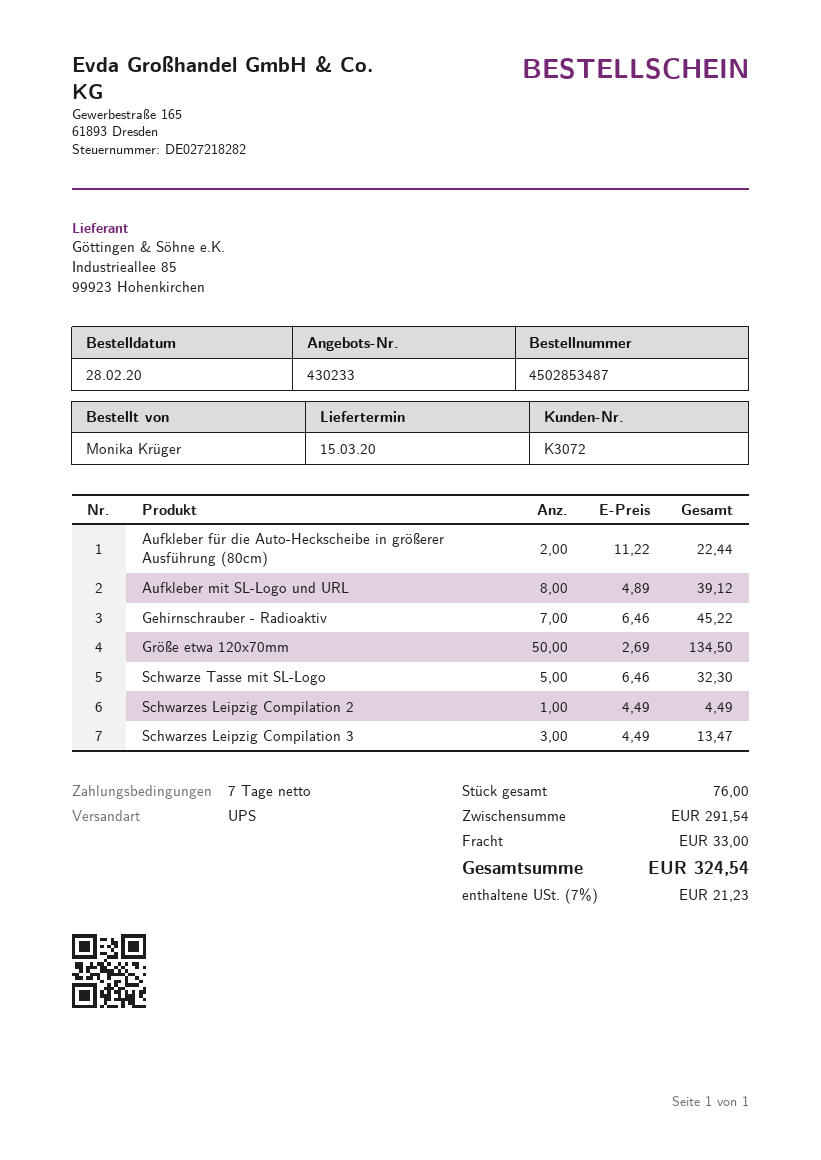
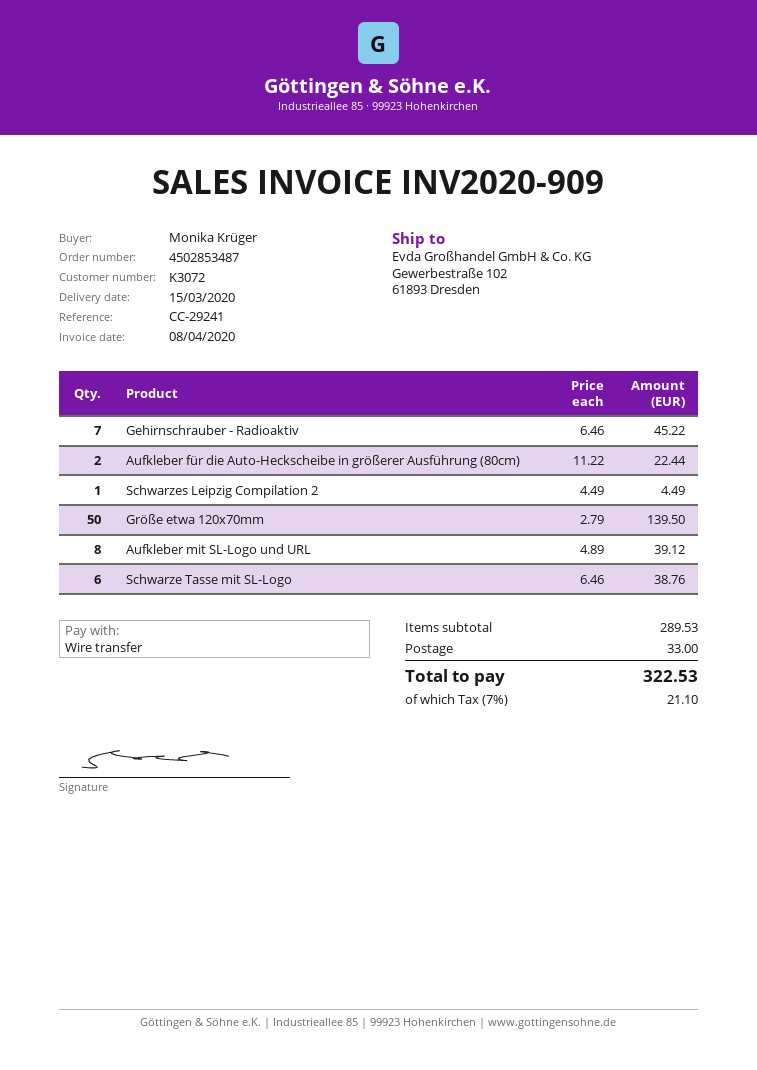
Größe etwa 120x70mm: 50 x 2.69 = 134.50 -> 50 x 2.79 = 139.50
Schwarze Tasse mit SL-Logo: 5 x 6.46 = 32.30 -> 6 x 6.46 = 38.76
Schwarzes Leipzig Compilation 3: 3 x 4.49 = 13.47 -> none
subtotal: 291.54 -> 289.53
tax: 7% = 21.23 -> 7% = 21.10
total: 324.54 -> 322.53

